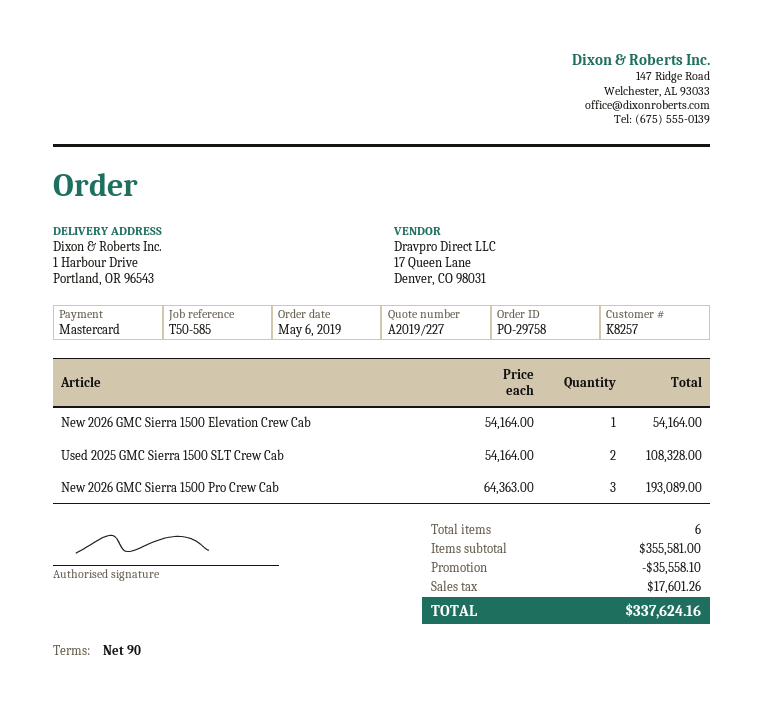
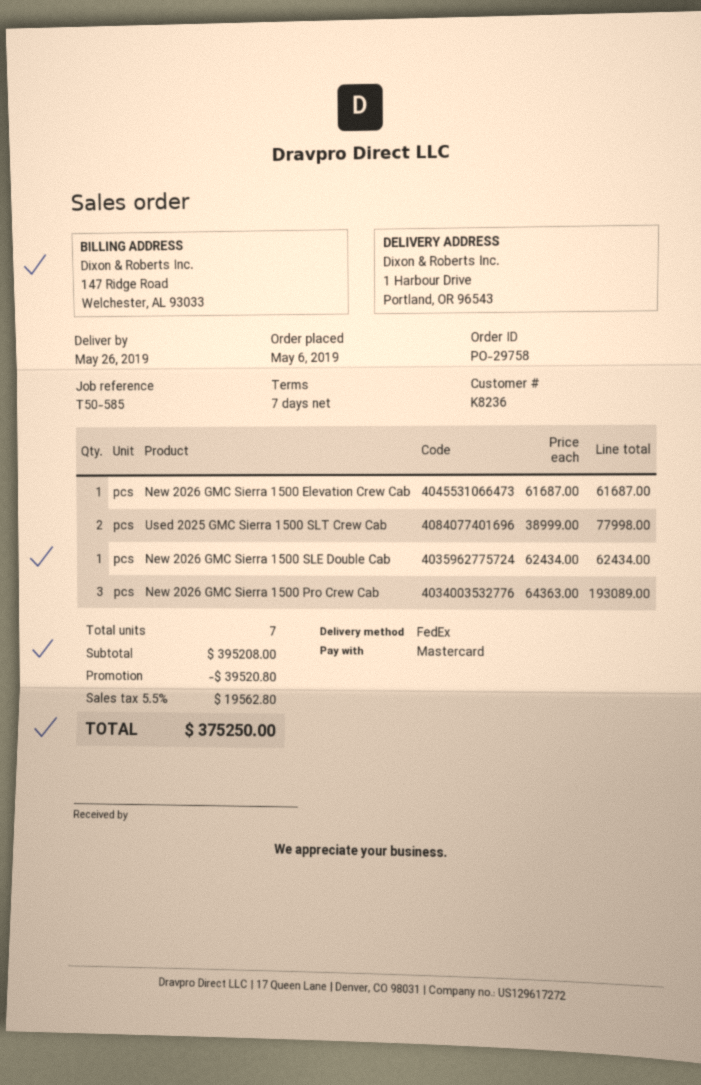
payment terms: 90 days -> 7 days
customer number: K8257 -> K8236
New 2026 GMC Sierra 1500 Elevation Crew Cab: 1 x 54164.00 = 54164.00 -> 1 x 61687.00 = 61687.00
Used 2025 GMC Sierra 1500 SLT Crew Cab: 2 x 54164.00 = 108328.00 -> 2 x 38999.00 = 77998.00
New 2026 GMC Sierra 1500 SLE Double Cab: none -> 1 x 62434.00 = 62434.00
total quantity: 6 -> 7
subtotal: 355581.00 -> 395208.00
discount: 35558.10 -> 39520.80
tax: 17601.26 -> 19562.80
total: 337624.16 -> 375250.00

